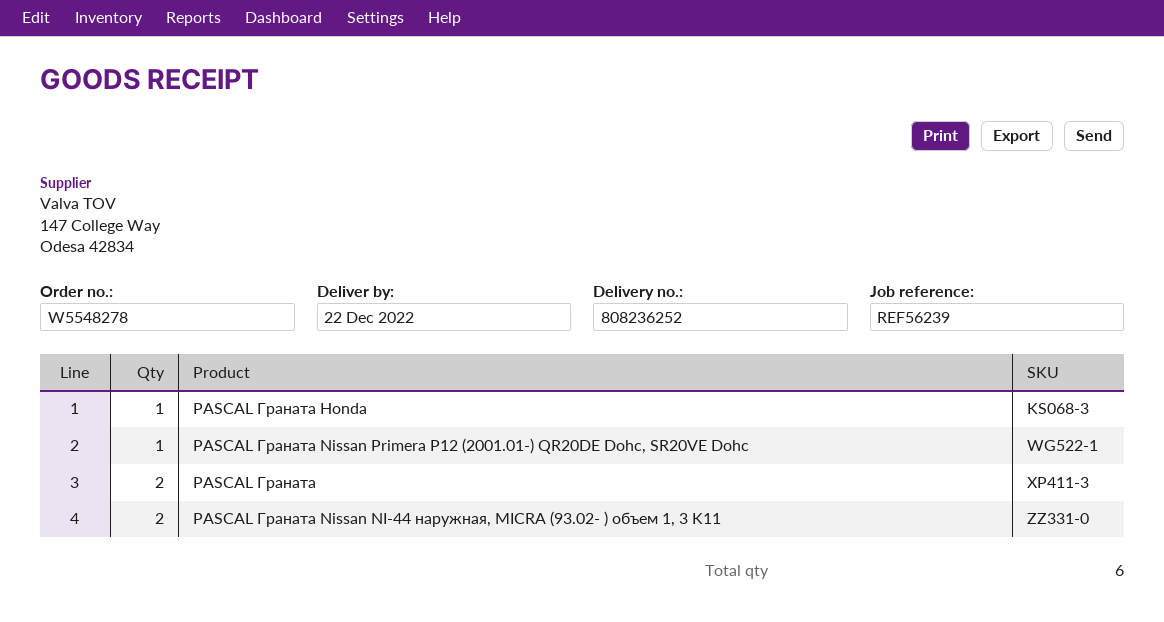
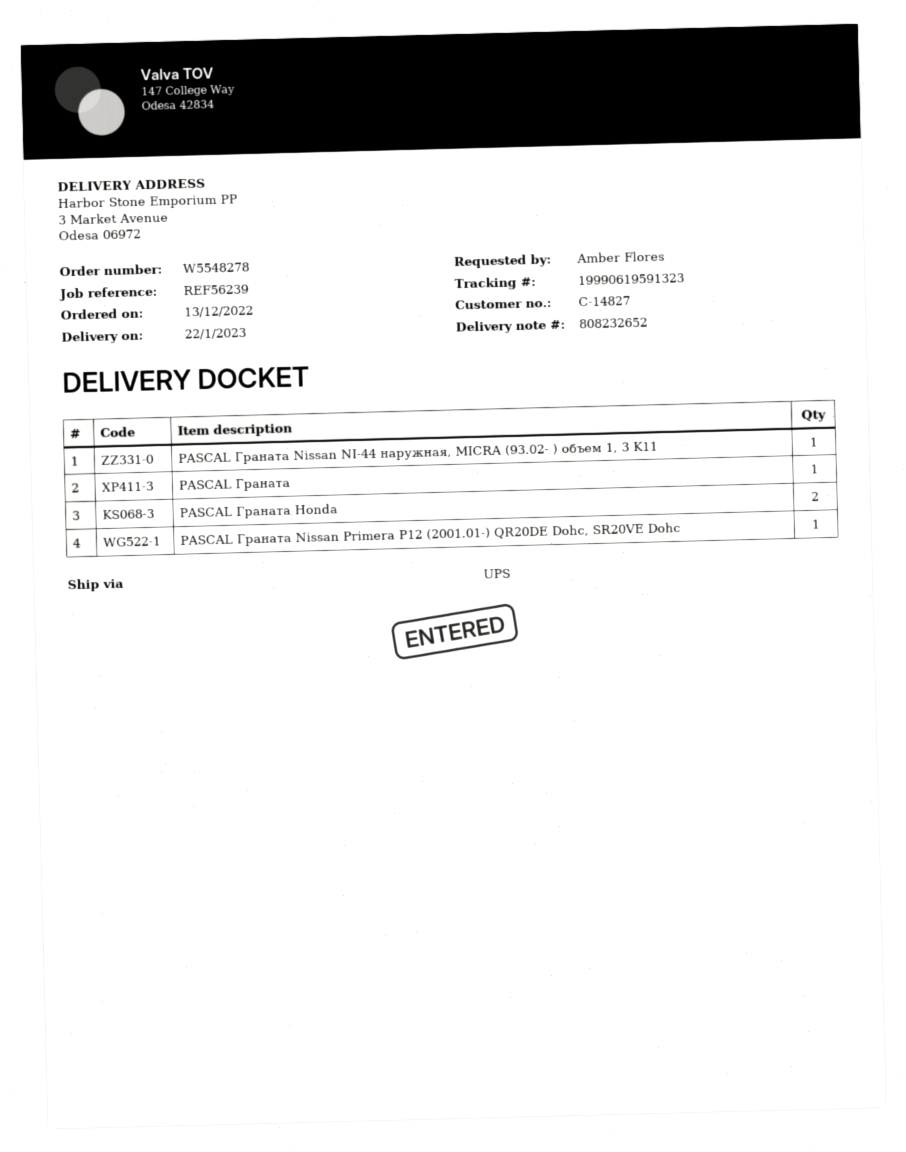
delivery note number: 808236252 -> 808232652
delivery date: 2022-12-22 -> 2023-01-22
PASCAL Граната Honda: 1 -> 2
PASCAL Граната: 2 -> 1
PASCAL Граната Nissan NI-44 наружная, MICRA (93.02- ) объем 1, 3 K11: 2 -> 1

